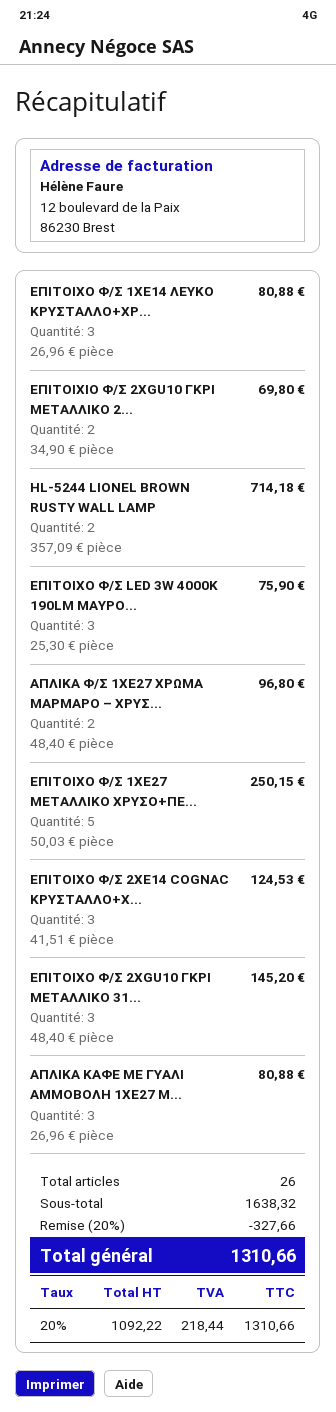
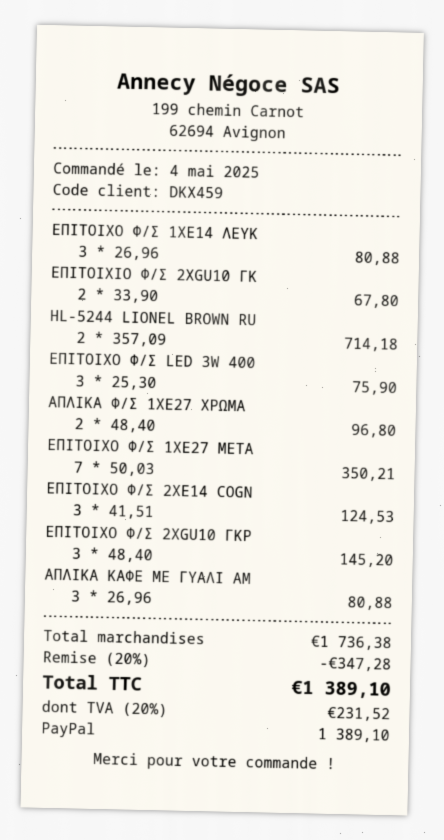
ΕΠΙΤΟΙΧΙΟ Φ/Σ 2ΧGU10 ΓΚΡΙ ΜΕΤΑΛΛΙΚΟ 2...: 2 x 34.90 = 69.80 -> 2 x 33.90 = 67.80
ΕΠΙΤΟΙΧΟ Φ/Σ 1ΧΕ27 ΜΕΤΑΛΛΙΚΟ ΧΡΥΣΟ+ΠΕ...: 5 x 50.03 = 250.15 -> 7 x 50.03 = 350.21
subtotal: 1638.32 -> 1736.38
discount: 20% = 327.66 -> 20% = 347.28
tax: 20% = 218.44 -> 20% = 231.52
total: 1310.66 -> 1389.10

